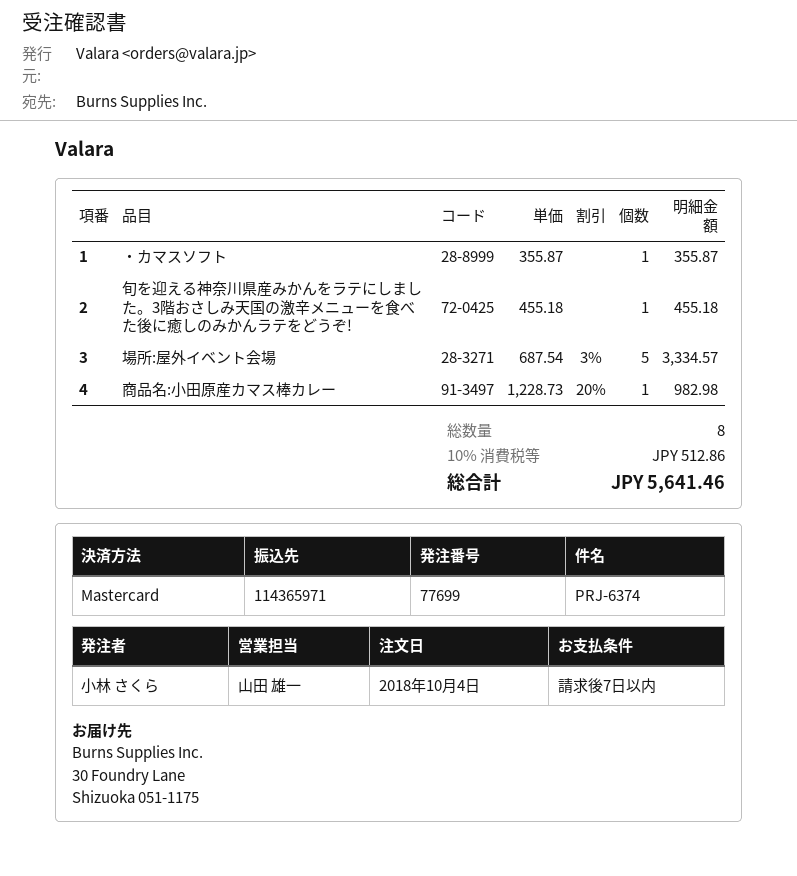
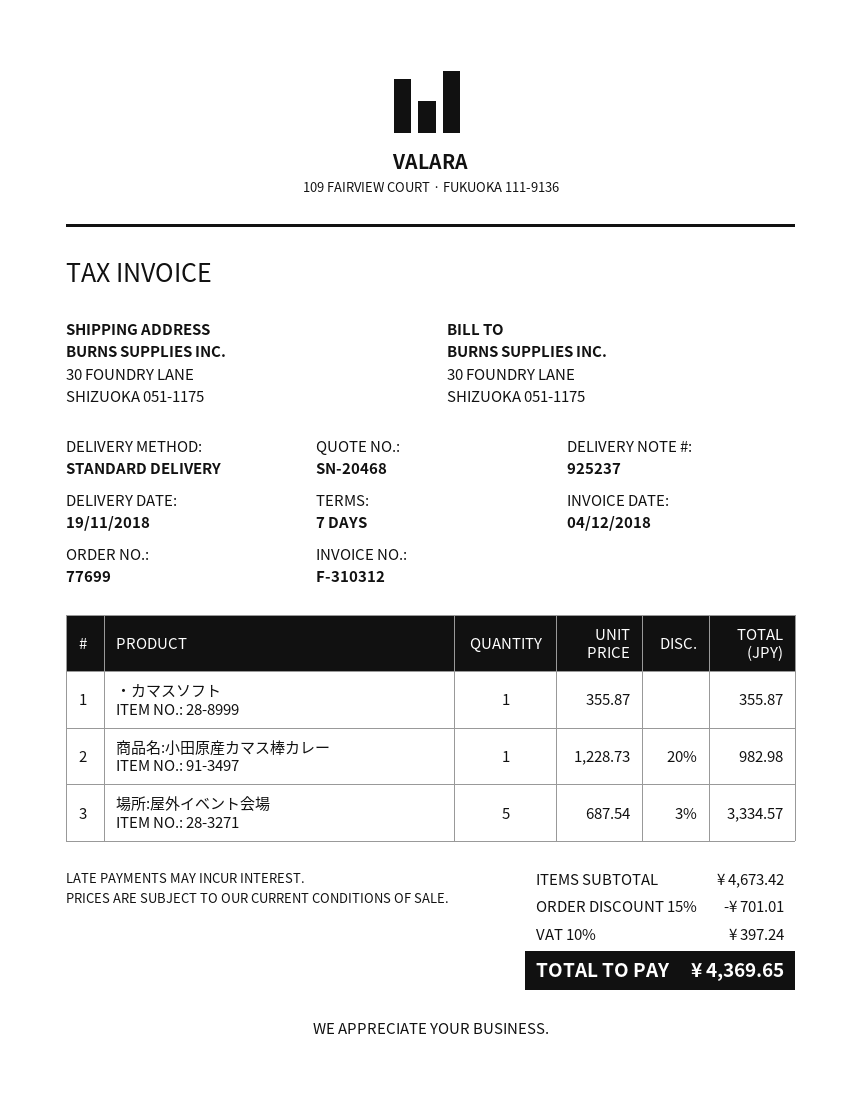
旬を迎える神奈川県産みかんをラテにしました。3階おさしみ天国の激辛メニューを食べた後に癒しのみかんラテをどうぞ!: 1 x 455.18 = 455.18 -> none
discount: none -> 15% = 701.01
tax: 10% = 512.86 -> 10% = 397.24
total: 5641.46 -> 4369.65

